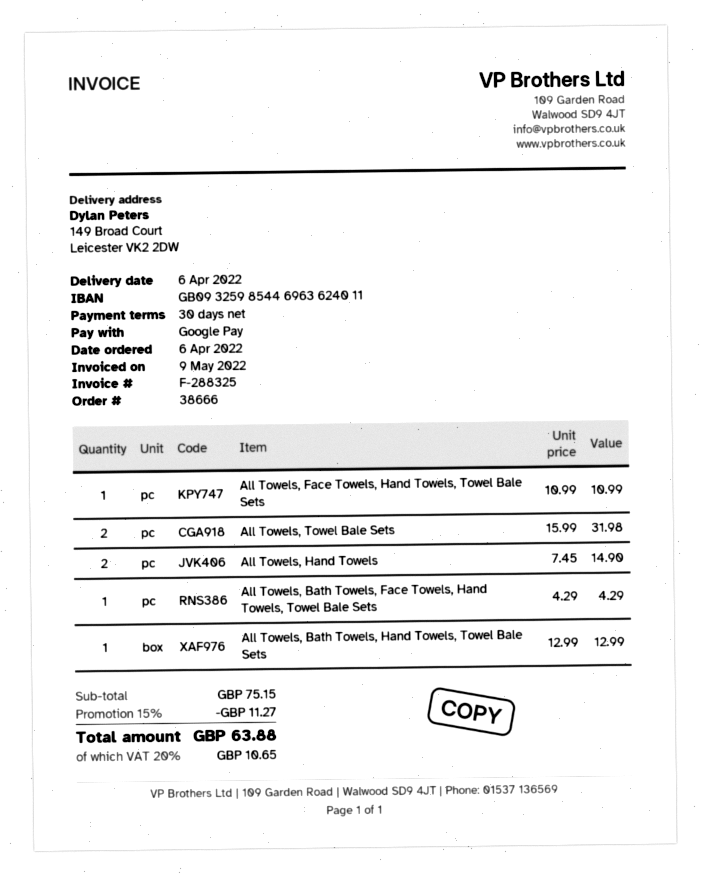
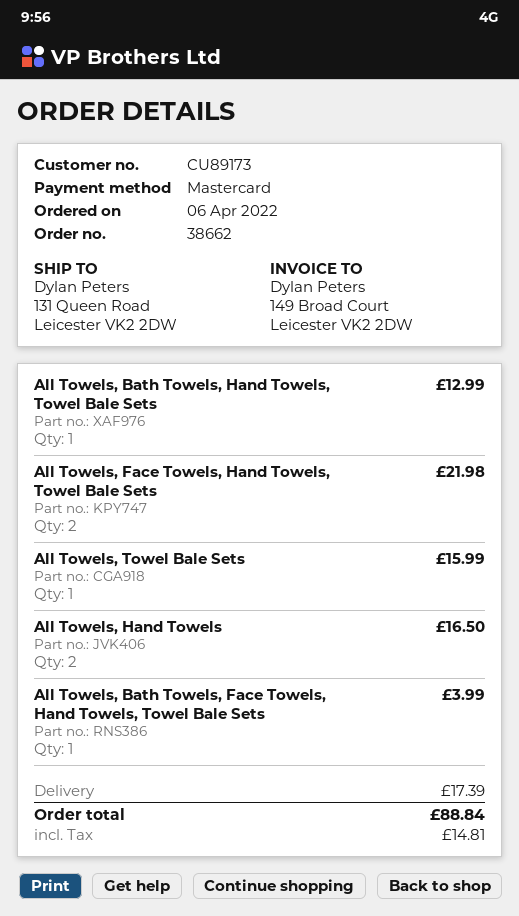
order number: 38666 -> 38662
payment method: Google Pay -> Mastercard
ship to: 149 Broad Court, Leicester VK2 2DW -> 131 Queen Road, Leicester VK2 2DW
All Towels, Face Towels, Hand Towels, Towel Bale Sets: 1 for 10.99 -> 2 for 21.98
All Towels, Towel Bale Sets: 2 for 31.98 -> 1 for 15.99
All Towels, Hand Towels: 2 for 14.90 -> 2 for 16.50
All Towels, Bath Towels, Face Towels, Hand Towels, Towel Bale Sets: 1 for 4.29 -> 1 for 3.99
discount: 15% = 11.27 -> none
shipping: none -> 17.39
tax: 10.65 -> 14.81
total: 63.88 -> 88.84

